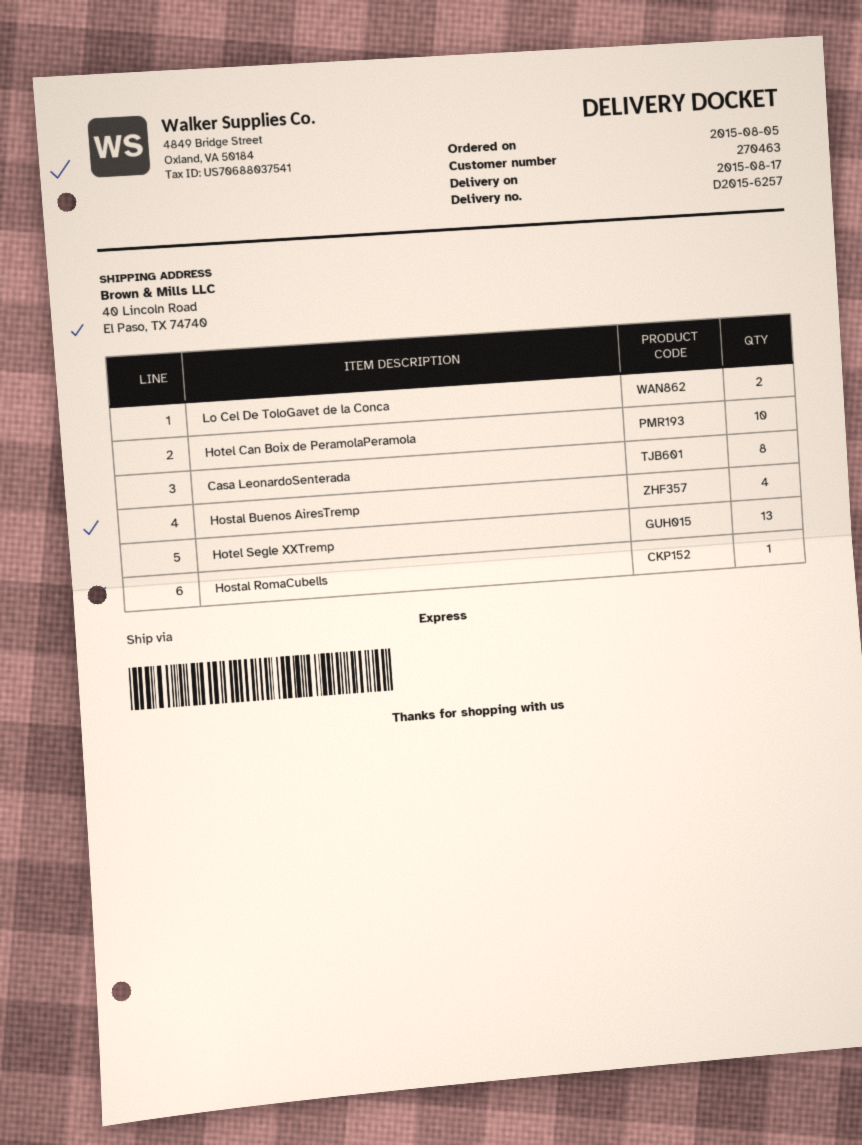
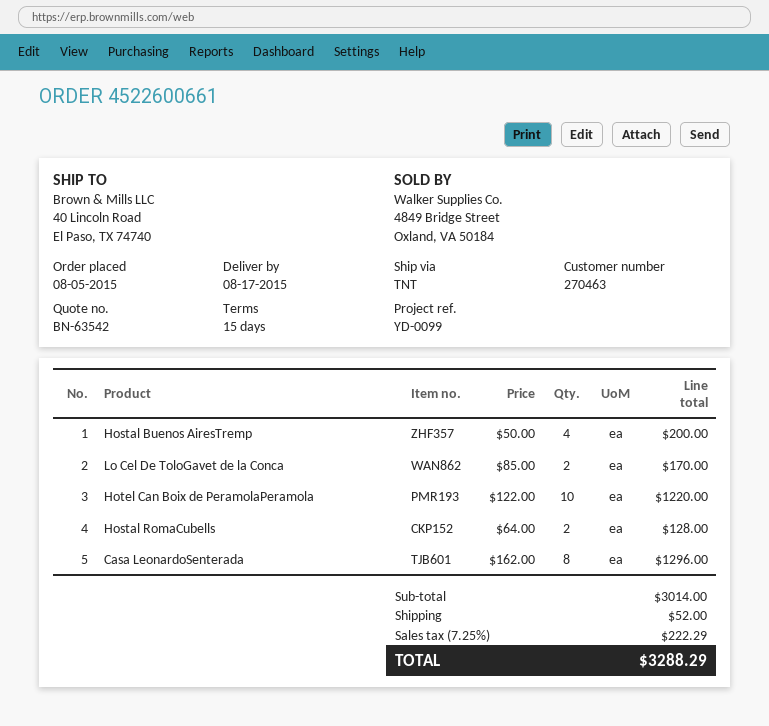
shipping method: express -> TNT
Hotel Segle XXTremp: 13 -> none
Hostal RomaCubells: 1 -> 2

